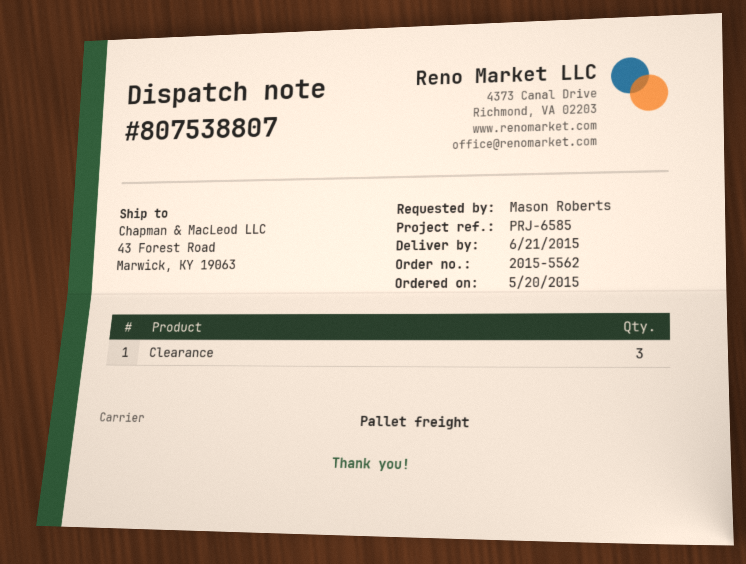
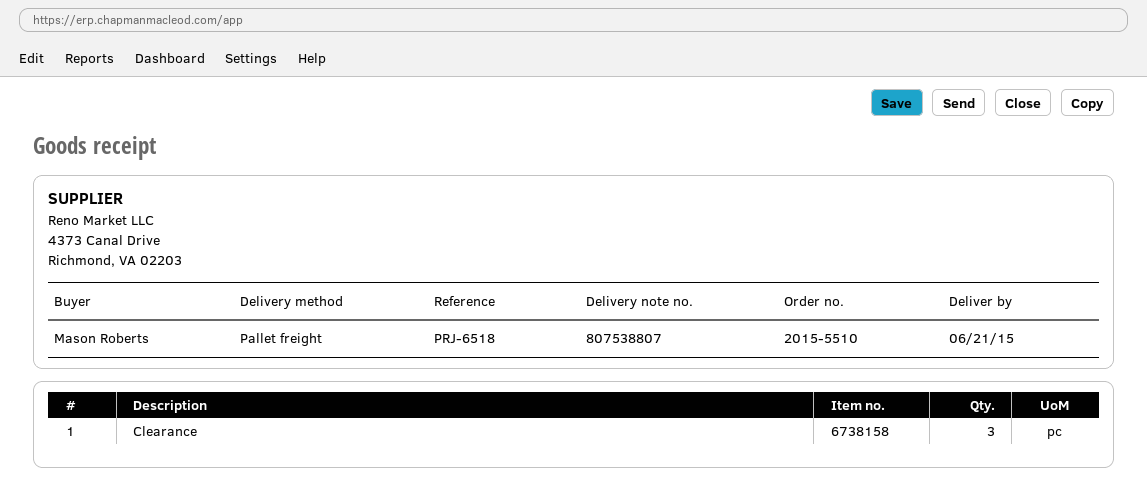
order number: 2015-5562 -> 2015-5510
reference: PRJ-6585 -> PRJ-6518

